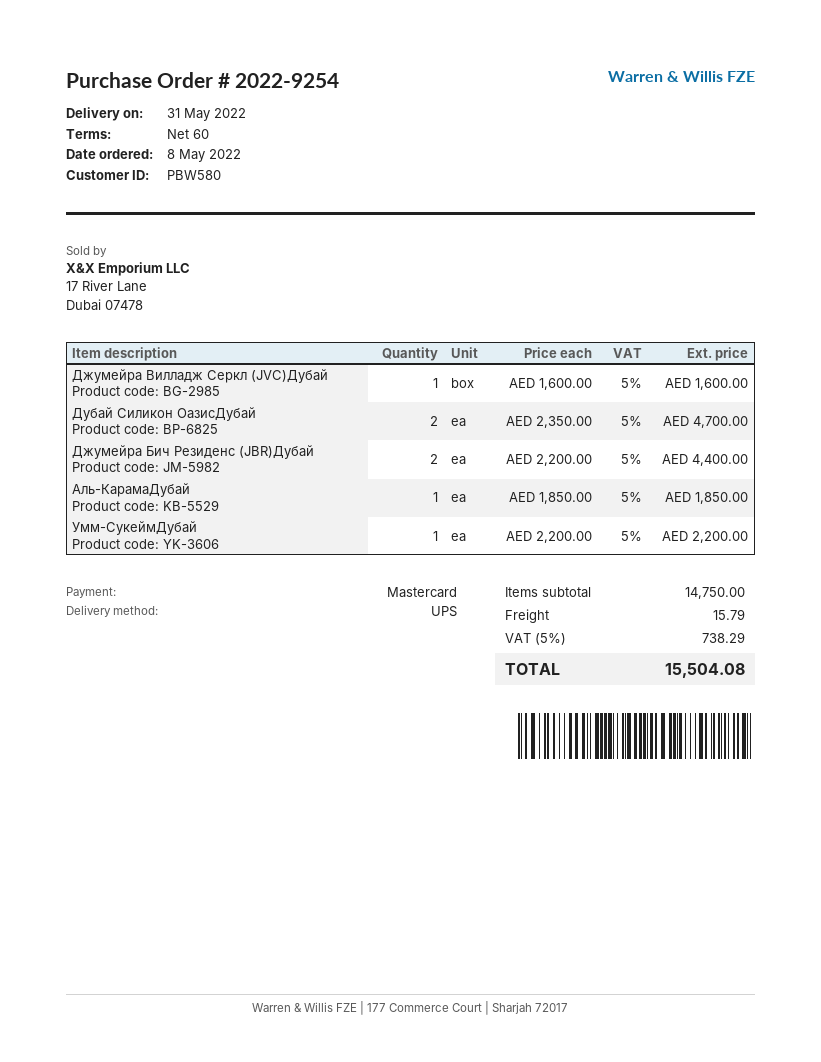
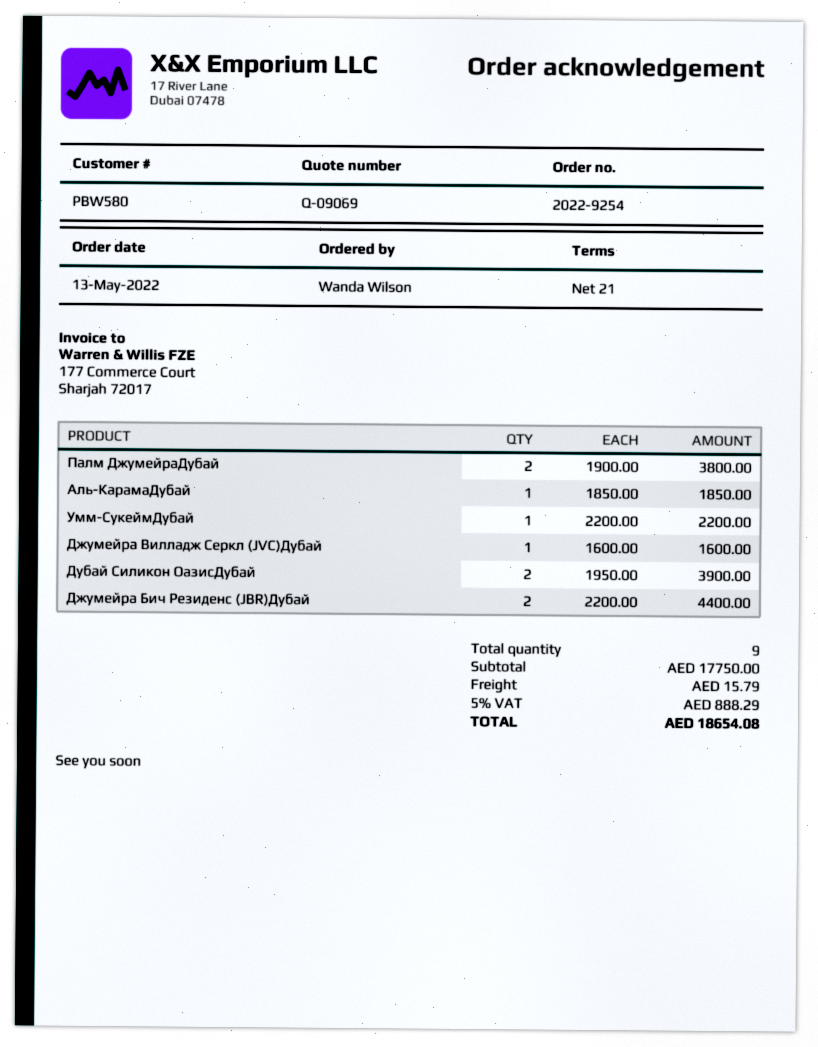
order date: 2022-05-08 -> 2022-05-13
payment terms: 60 days -> 21 days
Дубай Силикон ОазисДубай: 2 x 2350.00 = 4700.00 -> 2 x 1950.00 = 3900.00
Палм ДжумейраДубай: none -> 2 x 1900.00 = 3800.00
subtotal: 14750.00 -> 17750.00
tax: 5% = 738.29 -> 5% = 888.29
total: 15504.08 -> 18654.08

